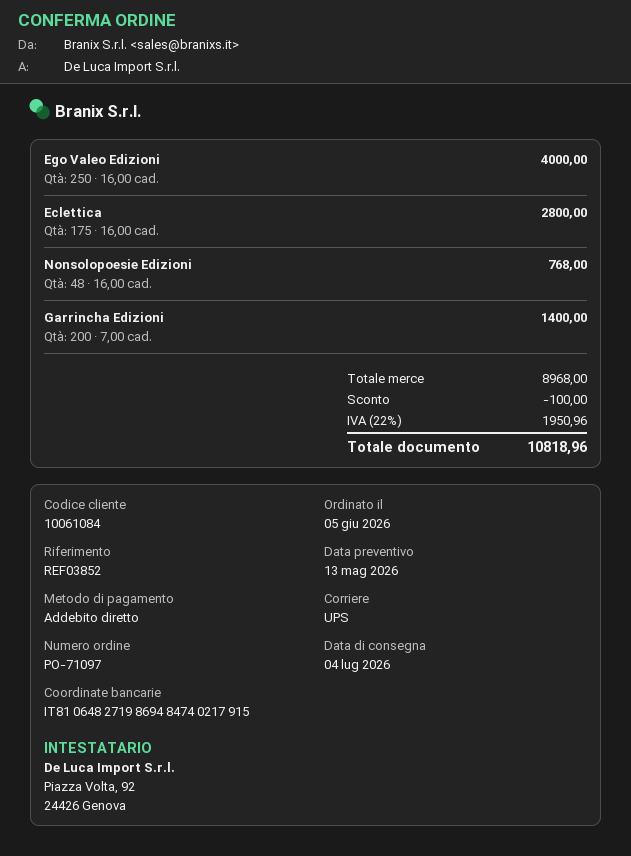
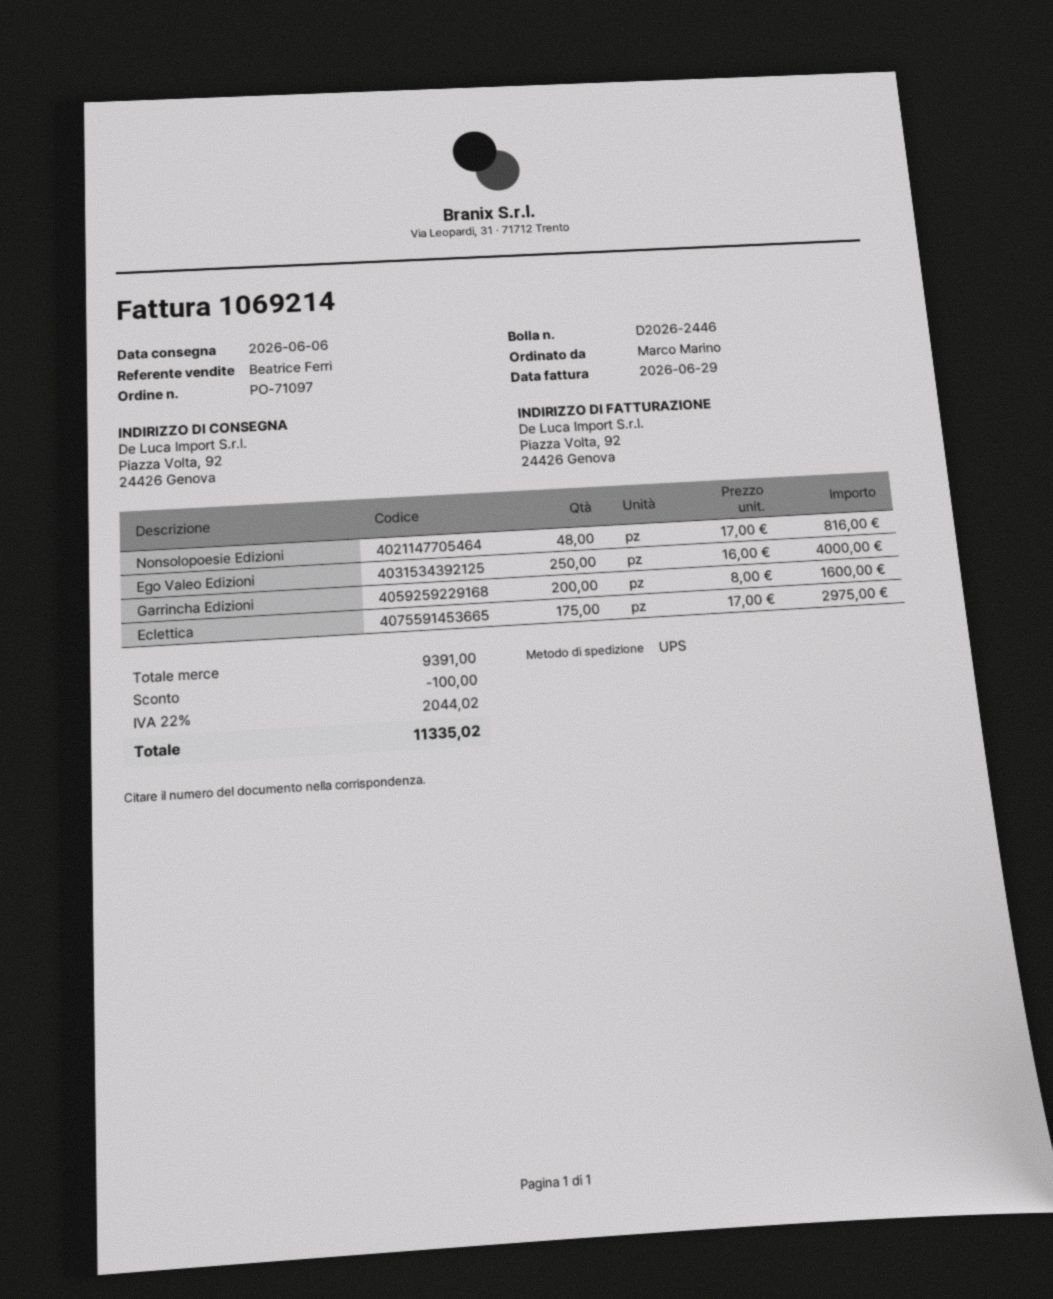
delivery date: 2026-07-04 -> 2026-06-06
Eclettica: 175 x 16.00 = 2800.00 -> 175 x 17.00 = 2975.00
Nonsolopoesie Edizioni: 48 x 16.00 = 768.00 -> 48 x 17.00 = 816.00
Garrincha Edizioni: 200 x 7.00 = 1400.00 -> 200 x 8.00 = 1600.00
subtotal: 8968.00 -> 9391.00
tax: 22% = 1950.96 -> 22% = 2044.02
total: 10818.96 -> 11335.02

